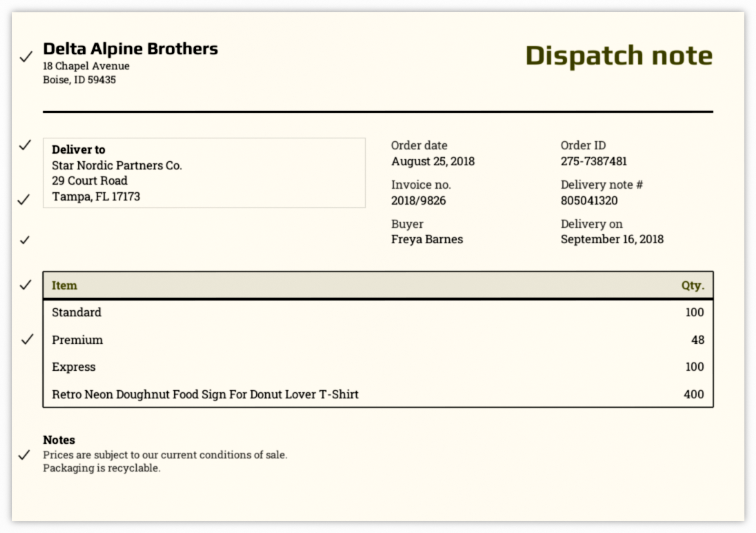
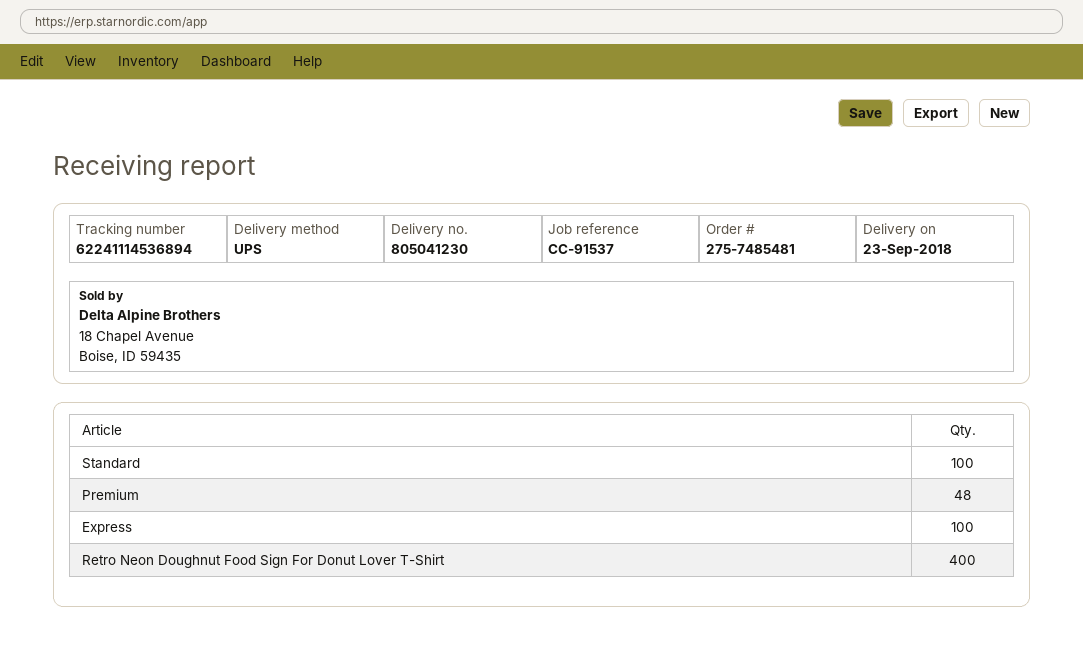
order number: 275-7387481 -> 275-7485481
delivery note number: 805041320 -> 805041230
delivery date: 2018-09-16 -> 2018-09-23

